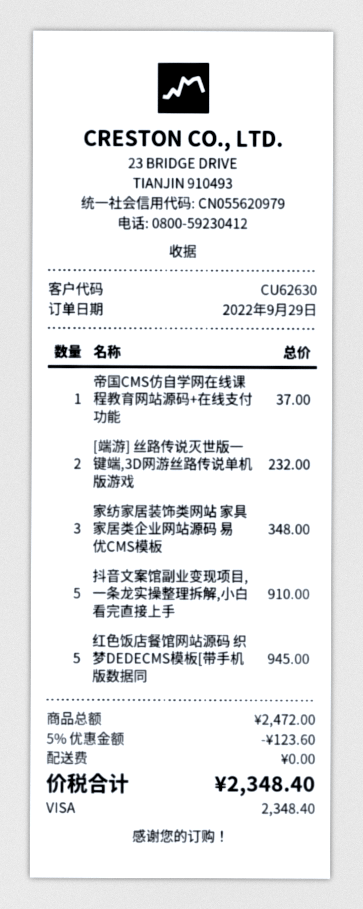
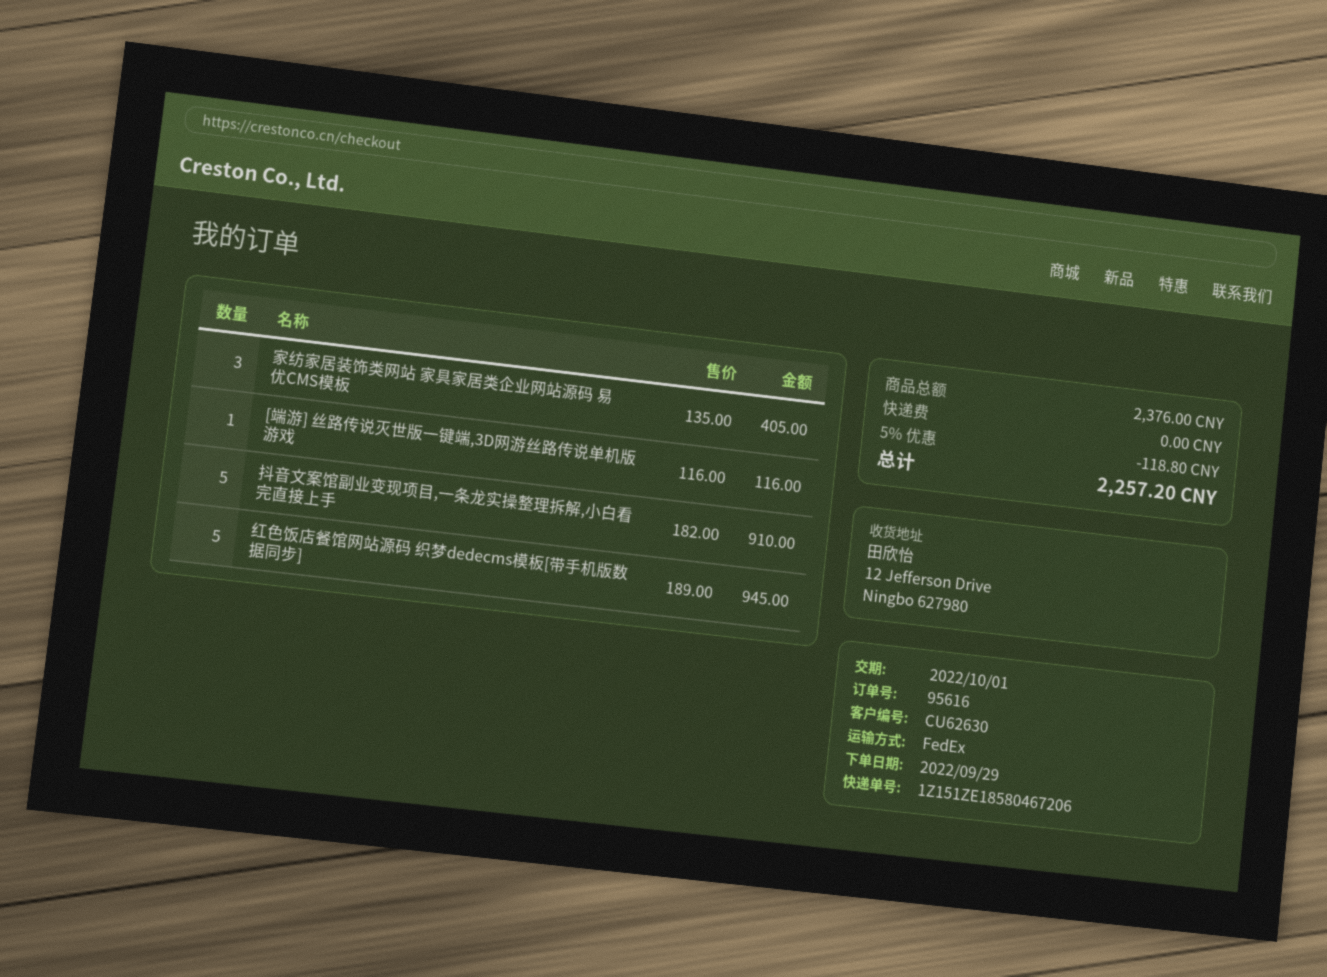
帝国CMS仿自学网在线课程教育网站源码+在线支付功能: 1 for 37.00 -> none
[端游] 丝路传说灭世版一键端,3D网游丝路传说单机版游戏: 2 for 232.00 -> 1 for 116.00
家纺家居装饰类网站 家具家居类企业网站源码 易优CMS模板: 3 for 348.00 -> 3 for 405.00
subtotal: 2472.00 -> 2376.00
discount: 5% = 123.60 -> 5% = 118.80
total: 2348.40 -> 2257.20

